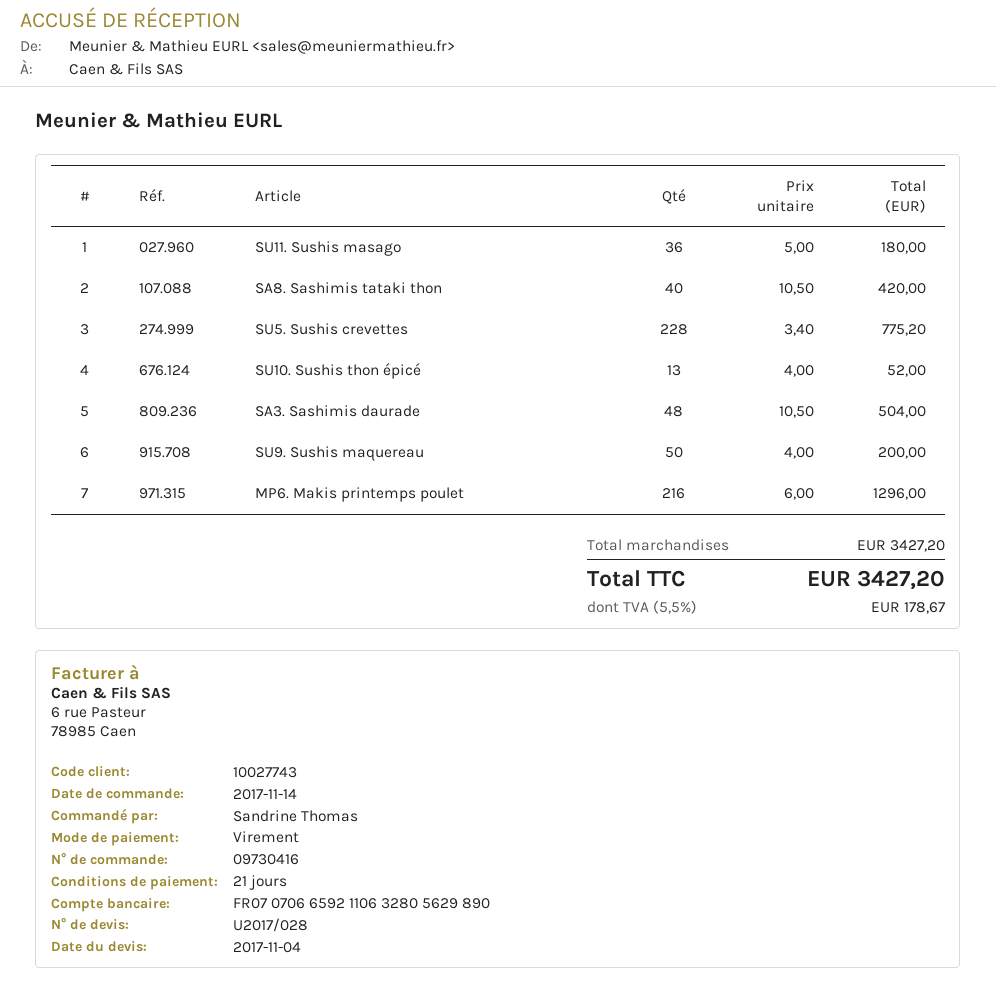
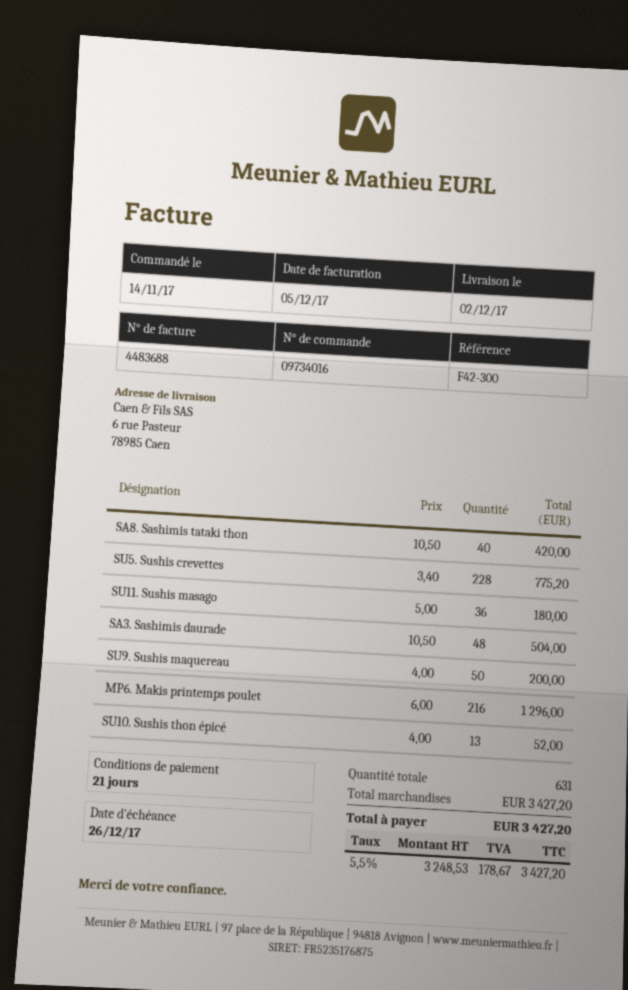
order number: 09730416 -> 09734016

